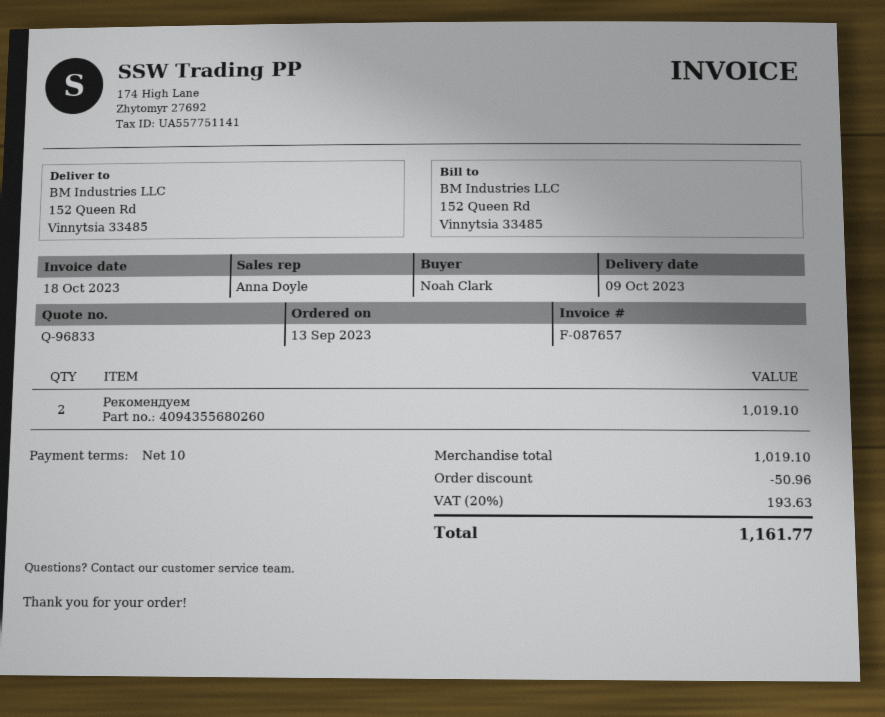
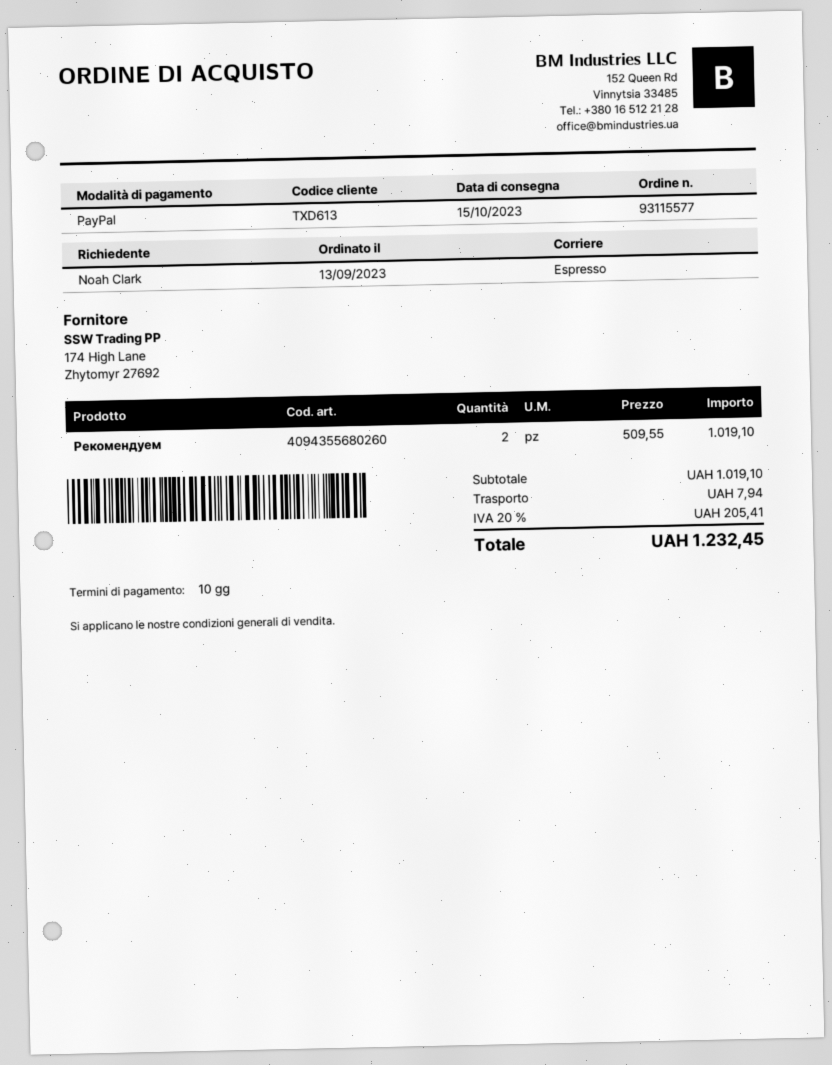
delivery date: 2023-10-09 -> 2023-10-15
discount: 50.96 -> none
shipping: none -> 7.94
tax: 20% = 193.63 -> 20% = 205.41
total: 1161.77 -> 1232.45

